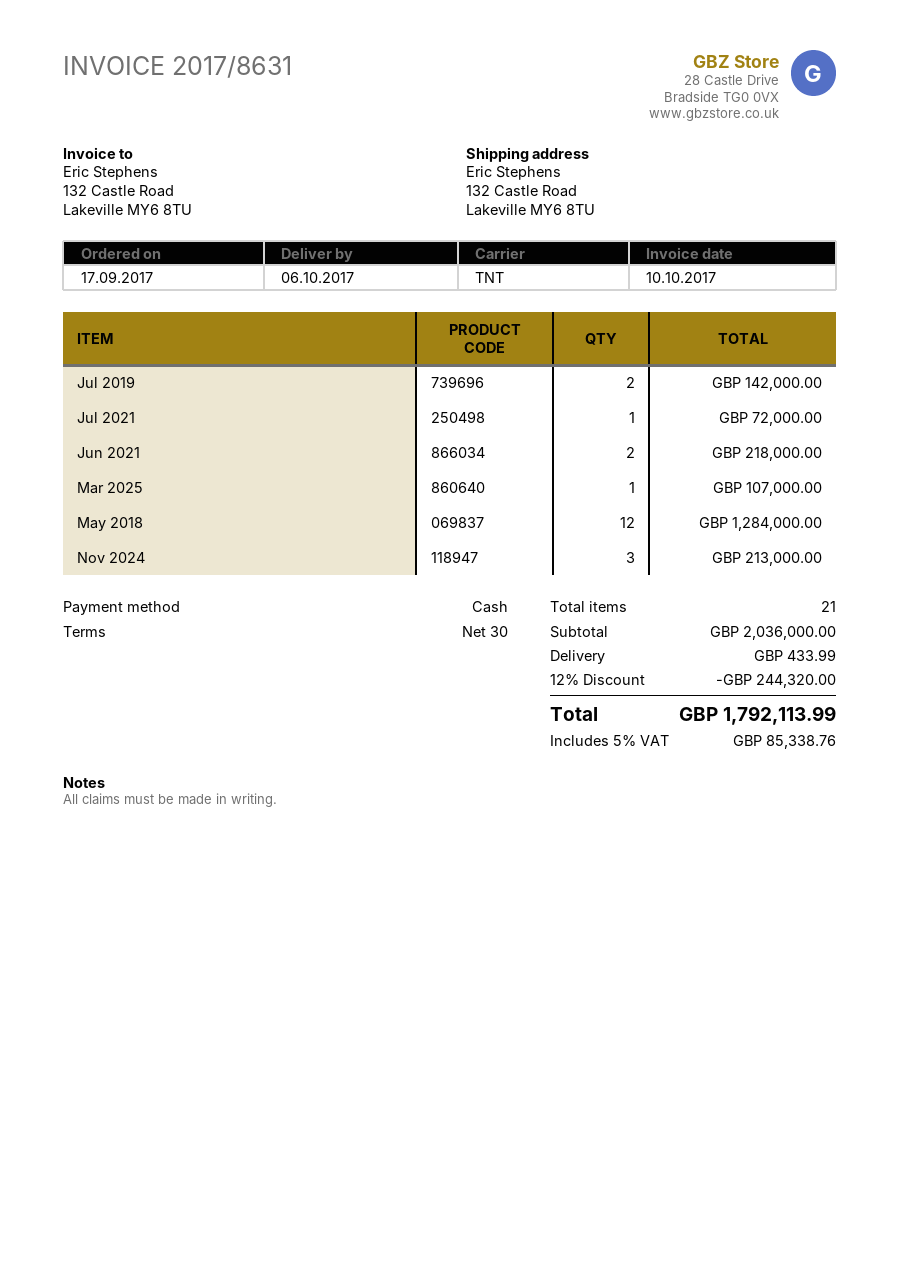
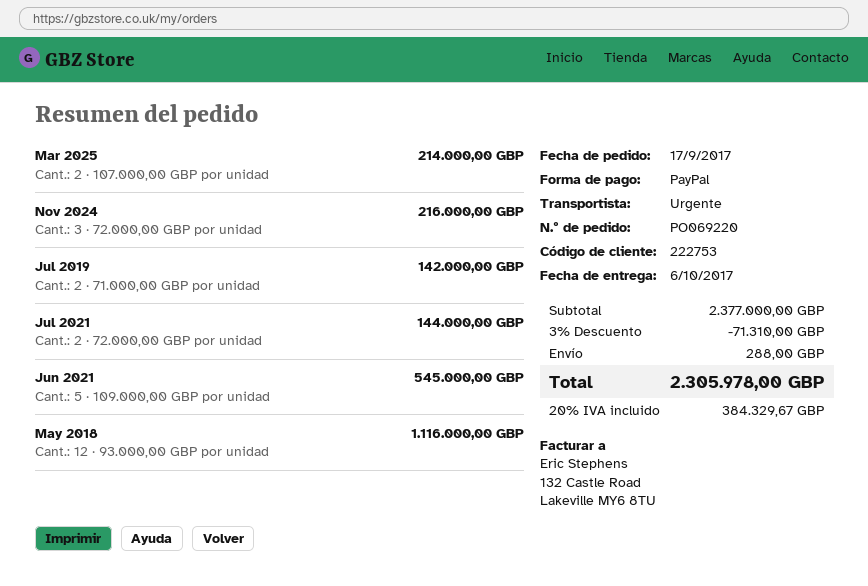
payment method: cash -> PayPal
shipping method: TNT -> express
Jul 2021: 1 for 72000.00 -> 2 for 144000.00
Jun 2021: 2 for 218000.00 -> 5 for 545000.00
Mar 2025: 1 for 107000.00 -> 2 for 214000.00
May 2018: 12 for 1284000.00 -> 12 for 1116000.00
Nov 2024: 3 for 213000.00 -> 3 for 216000.00
subtotal: 2036000.00 -> 2377000.00
discount: 12% = 244320.00 -> 3% = 71310.00
shipping: 433.99 -> 288.00
tax: 5% = 85338.76 -> 20% = 384329.67
total: 1792113.99 -> 2305978.00

